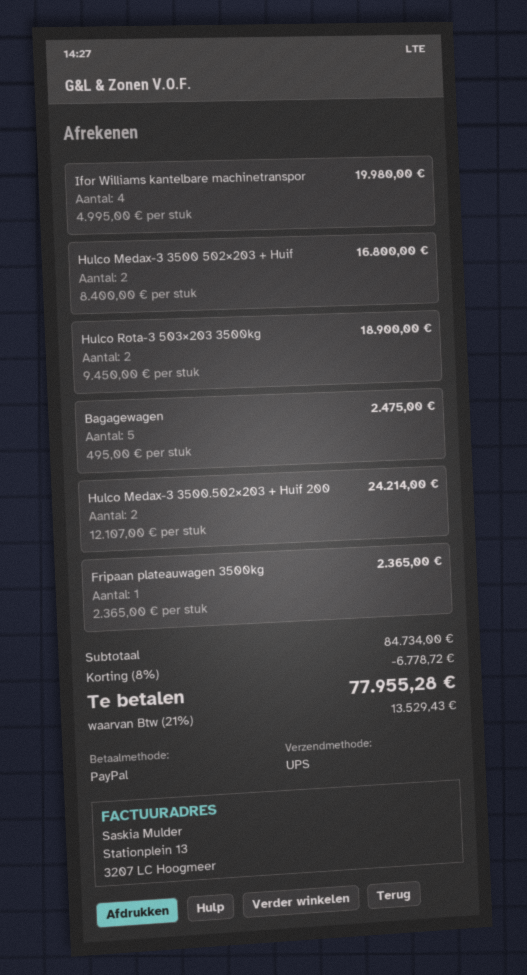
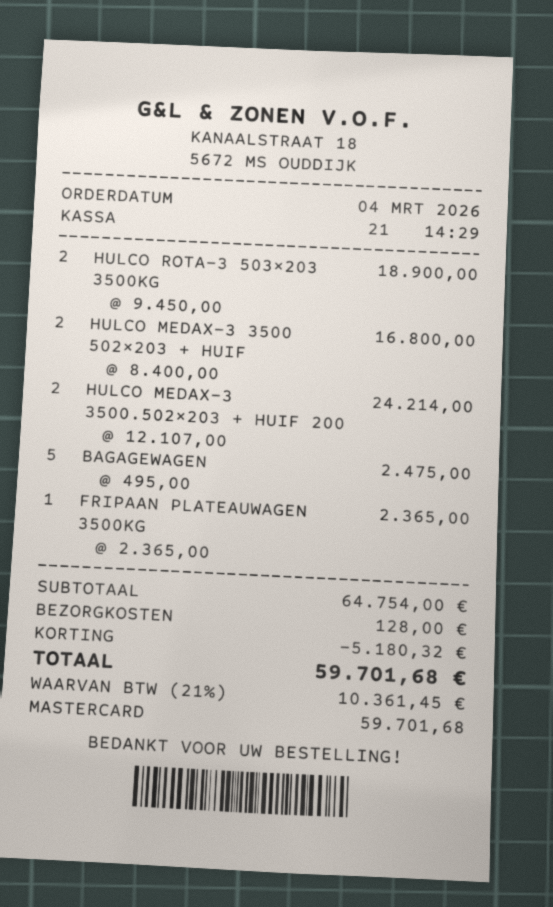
payment method: PayPal -> Mastercard
Ifor Williams kantelbare machinetranspor: 4 x 4995.00 = 19980.00 -> none
subtotal: 84734.00 -> 64754.00
discount: 6778.72 -> 5180.32
shipping: none -> 128.00
tax: 21% = 13529.43 -> 21% = 10361.45
total: 77955.28 -> 59701.68

